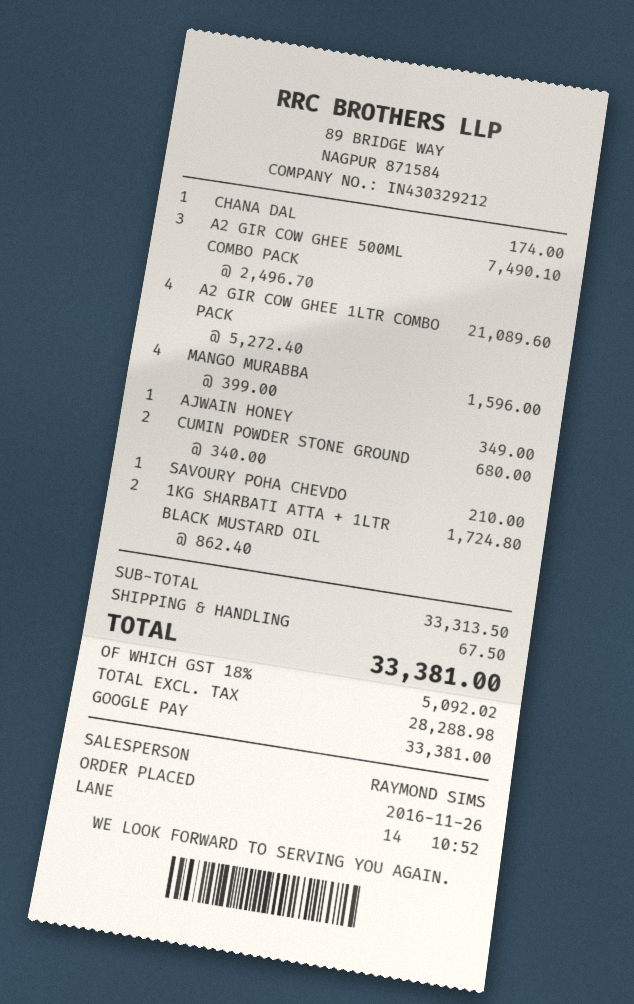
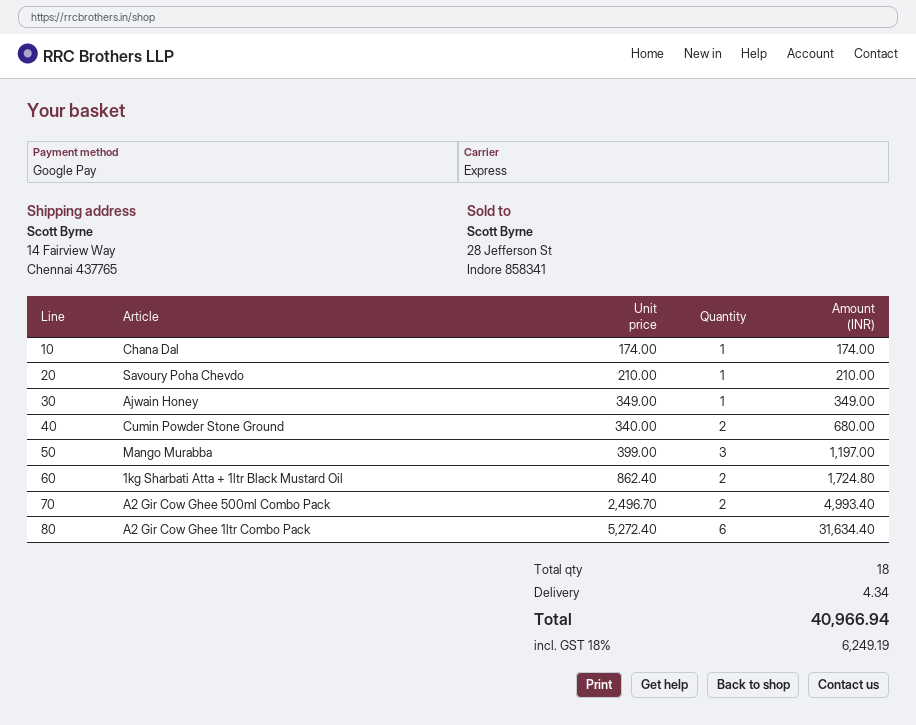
A2 GIR COW GHEE 500ML COMBO PACK: 3 x 2496.70 = 7490.10 -> 2 x 2496.70 = 4993.40
A2 GIR COW GHEE 1LTR COMBO PACK: 4 x 5272.40 = 21089.60 -> 6 x 5272.40 = 31634.40
MANGO MURABBA: 4 x 399.00 = 1596.00 -> 3 x 399.00 = 1197.00
shipping: 67.50 -> 4.34
tax: 18% = 5092.02 -> 18% = 6249.19
total: 33381.00 -> 40966.94

